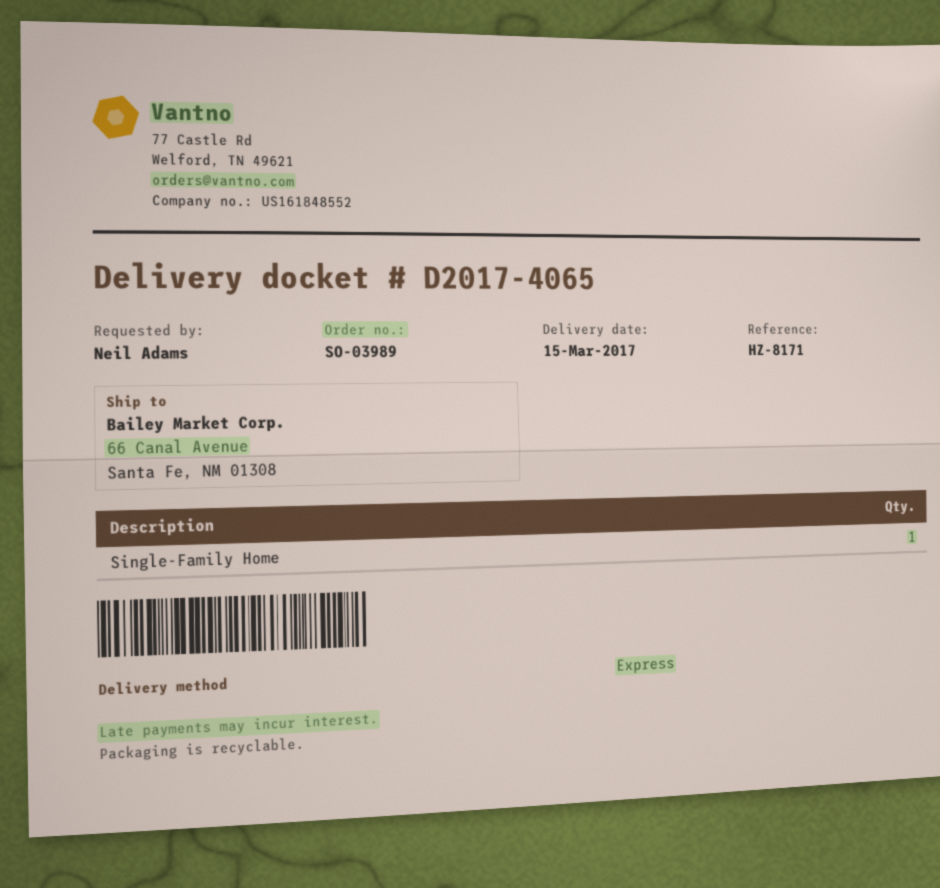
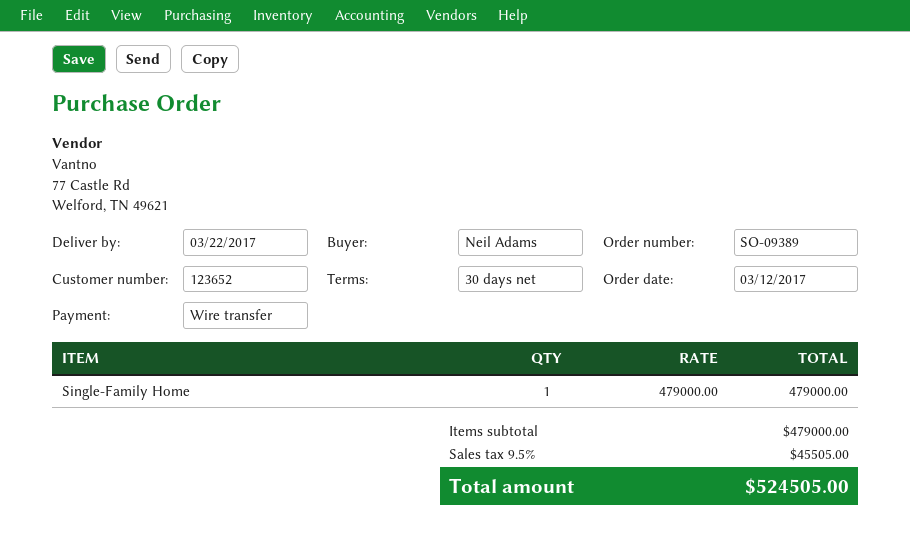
order number: SO-03989 -> SO-09389
delivery date: 2017-03-15 -> 2017-03-22

